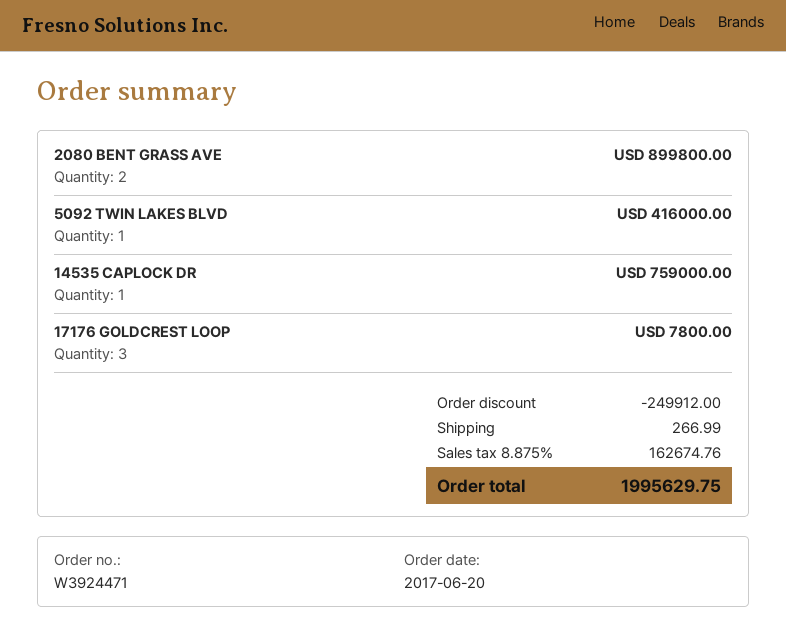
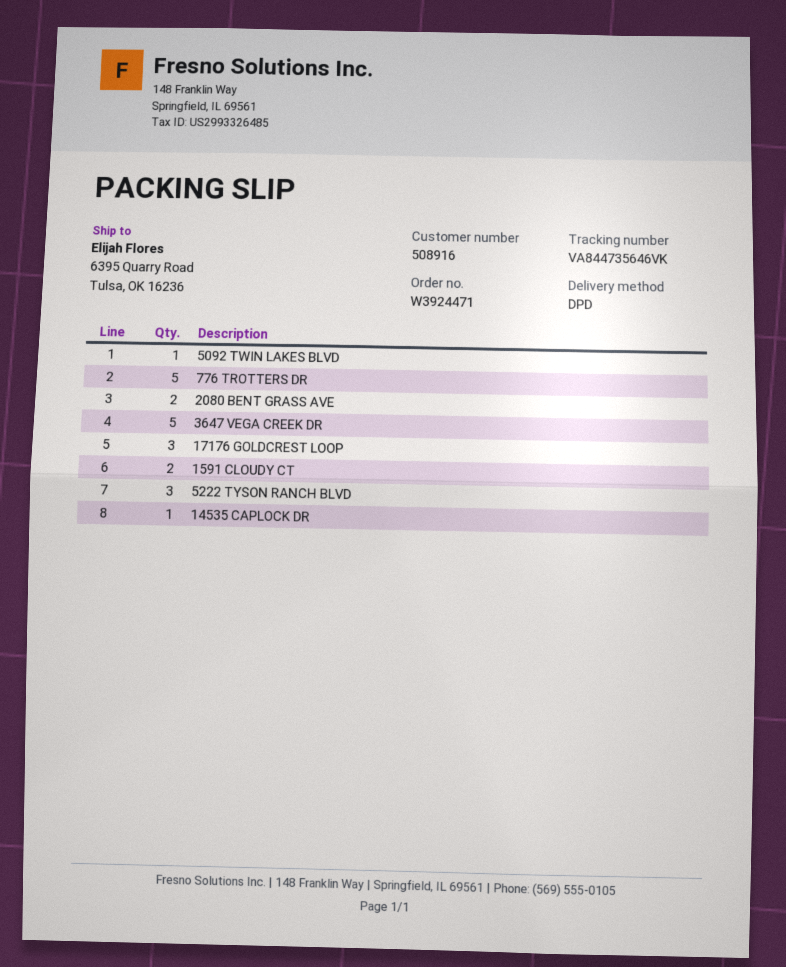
776 TROTTERS DR: none -> 5
3647 VEGA CREEK DR: none -> 5
1591 CLOUDY CT: none -> 2
5222 TYSON RANCH BLVD: none -> 3

